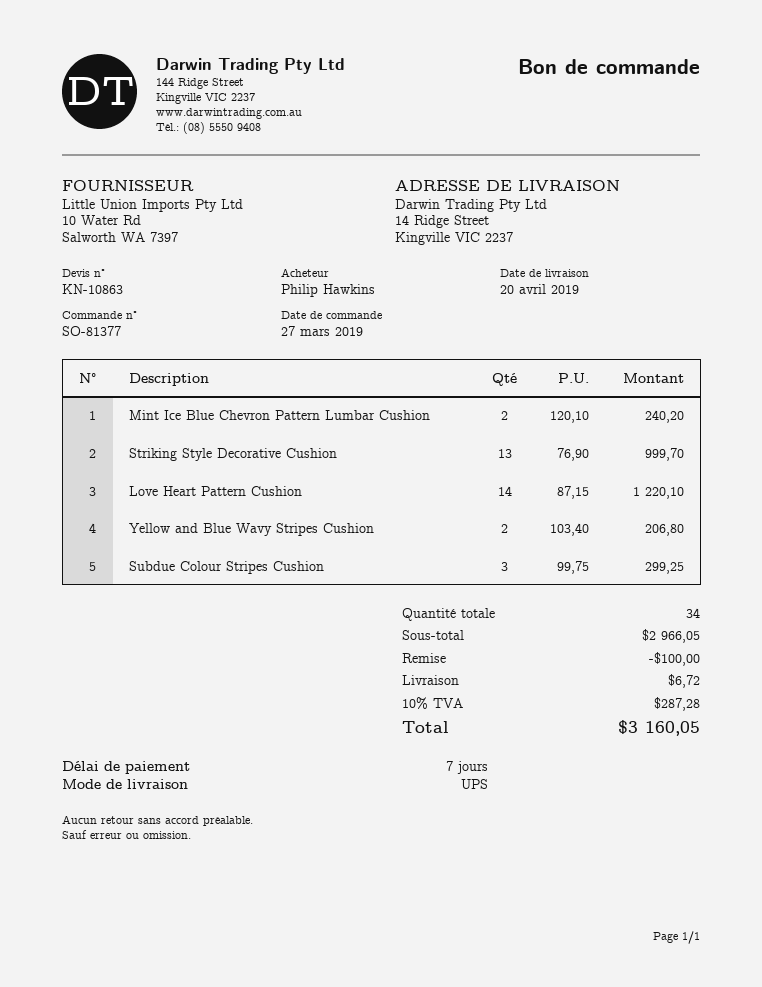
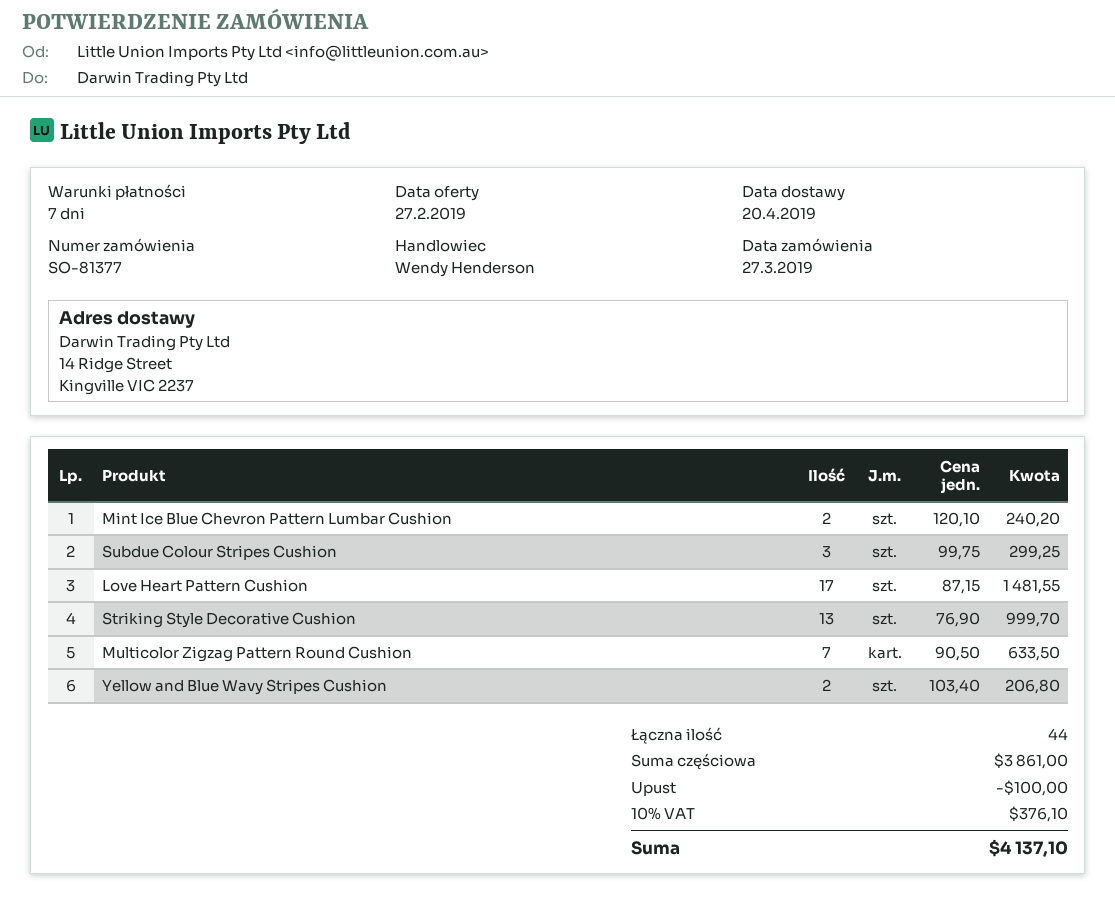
Love Heart Pattern Cushion: 14 x 87.15 = 1220.10 -> 17 x 87.15 = 1481.55
Multicolor Zigzag Pattern Round Cushion: none -> 7 x 90.50 = 633.50
total quantity: 34 -> 44
subtotal: 2966.05 -> 3861.00
shipping: 6.72 -> none
tax: 10% = 287.28 -> 10% = 376.10
total: 3160.05 -> 4137.10

